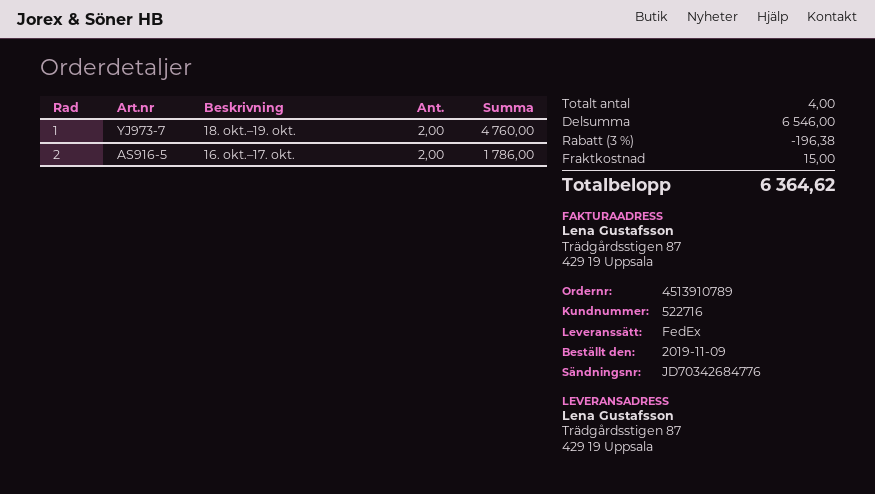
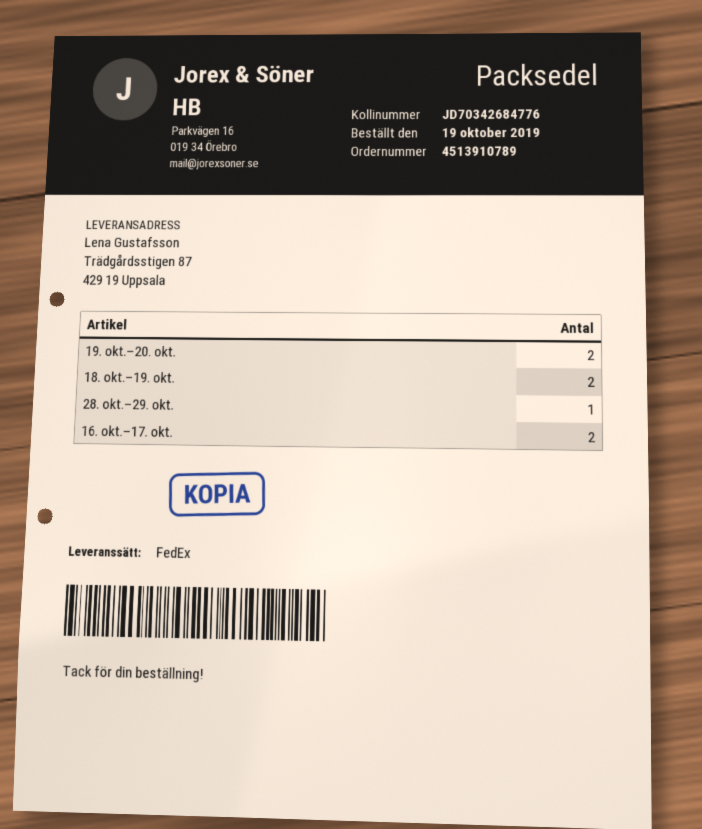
order date: 2019-11-09 -> 2019-10-19
19. okt.–20. okt.: none -> 2
28. okt.–29. okt.: none -> 1

